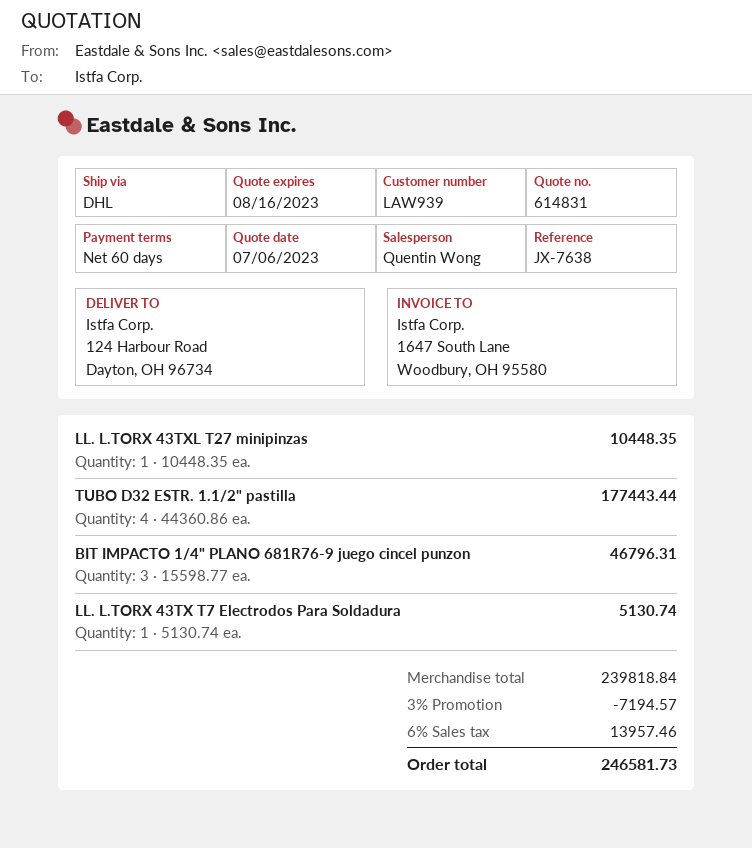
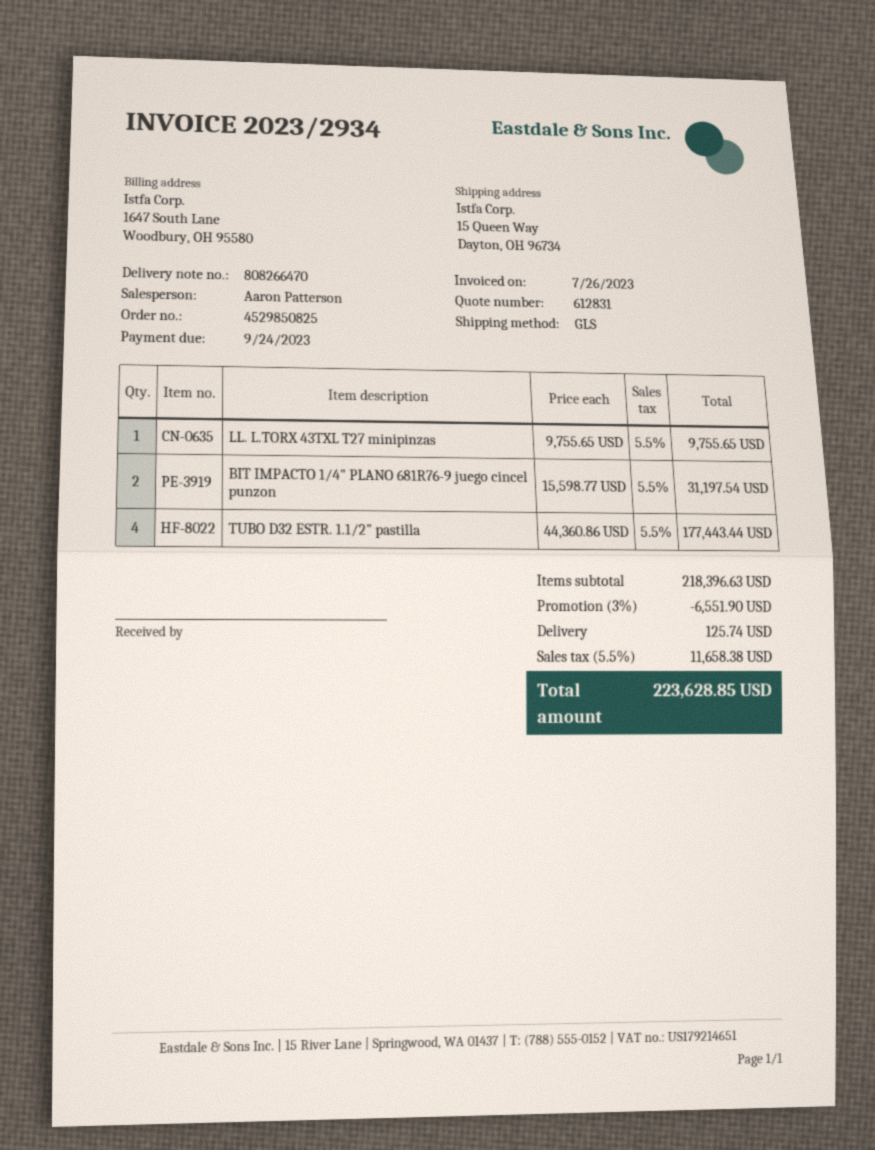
quote number: 614831 -> 612831
sales rep: Quentin Wong -> Aaron Patterson
shipping method: DHL -> GLS
ship to: 124 Harbour Road, Dayton, OH 96734 -> 15 Queen Way, Dayton, OH 96734
LL. L.TORX 43TXL T27 minipinzas: 1 x 10448.35 = 10448.35 -> 1 x 9755.65 = 9755.65
BIT IMPACTO 1/4" PLANO 681R76-9 juego cincel punzon: 3 x 15598.77 = 46796.31 -> 2 x 15598.77 = 31197.54
LL. L.TORX 43TX T7 Electrodos Para Soldadura: 1 x 5130.74 = 5130.74 -> none
subtotal: 239818.84 -> 218396.63
discount: 3% = 7194.57 -> 3% = 6551.90
shipping: none -> 125.74
tax: 6% = 13957.46 -> 5.5% = 11658.38
total: 246581.73 -> 223628.85

